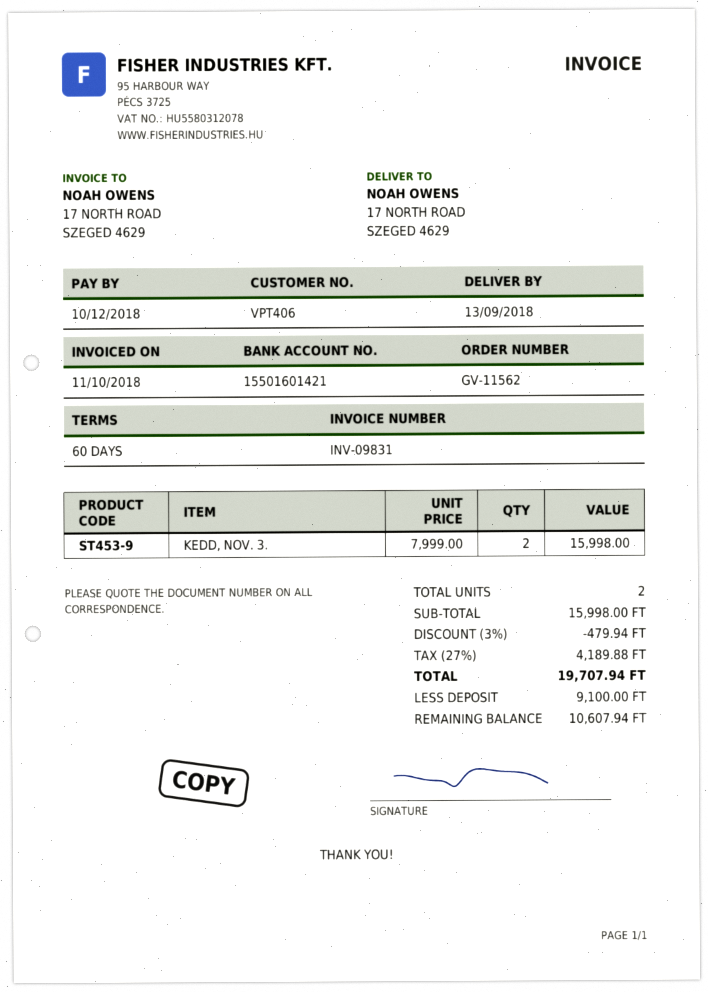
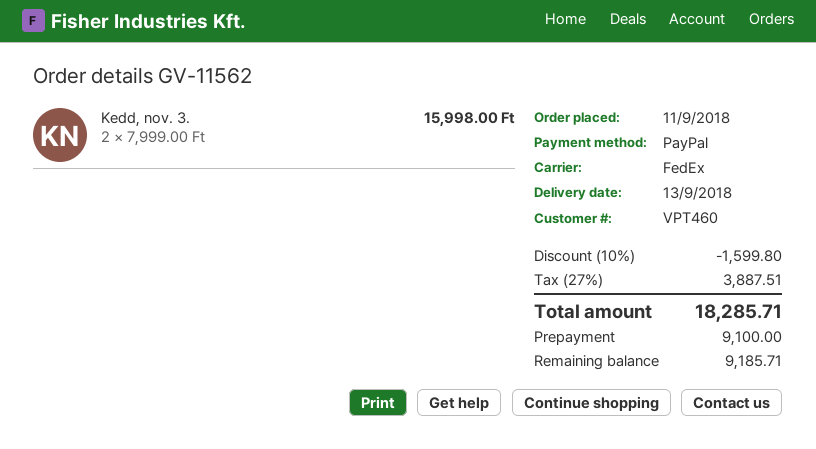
customer number: VPT406 -> VPT460
discount: 3% = 479.94 -> 10% = 1599.80
tax: 27% = 4189.88 -> 27% = 3887.51
total: 19707.94 -> 18285.71
balance: 10607.94 -> 9185.71

